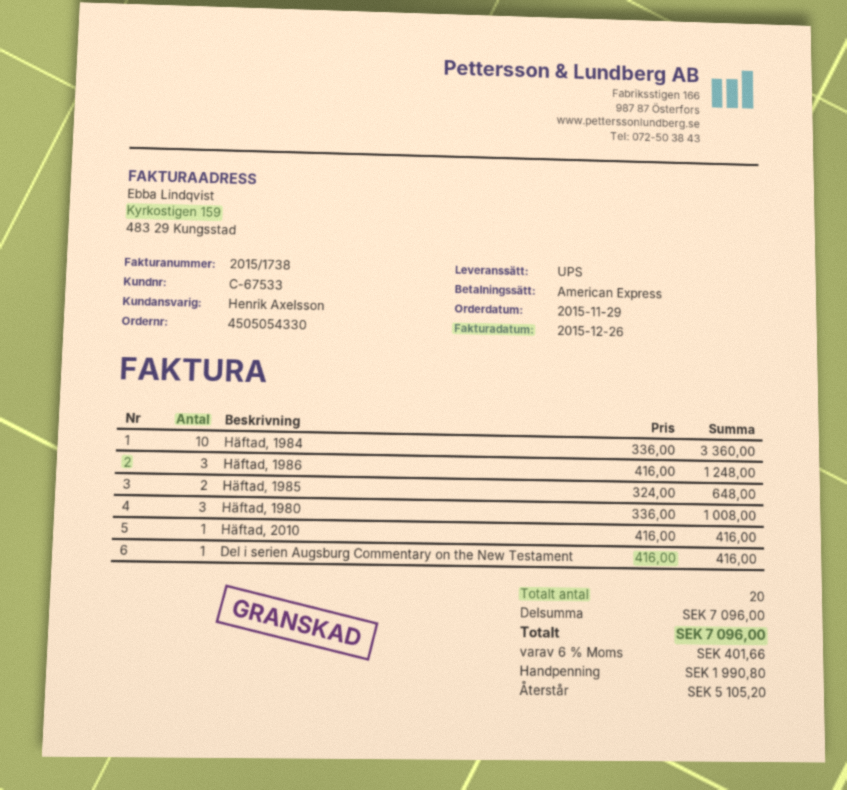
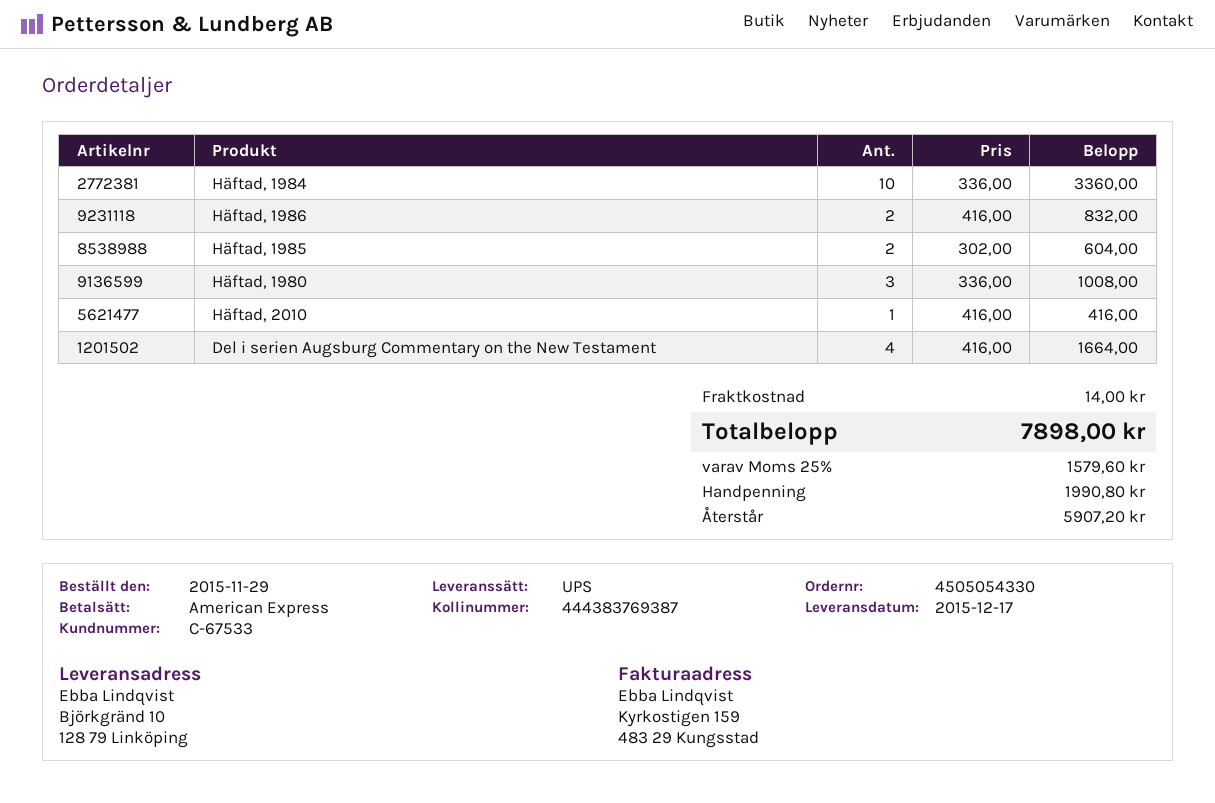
Häftad, 1986: 3 x 416.00 = 1248.00 -> 2 x 416.00 = 832.00
Häftad, 1985: 2 x 324.00 = 648.00 -> 2 x 302.00 = 604.00
Del i serien Augsburg Commentary on the New Testament: 1 x 416.00 = 416.00 -> 4 x 416.00 = 1664.00
shipping: none -> 14.00
tax: 6% = 401.66 -> 25% = 1579.60
total: 7096.00 -> 7898.00
balance: 5105.20 -> 5907.20

